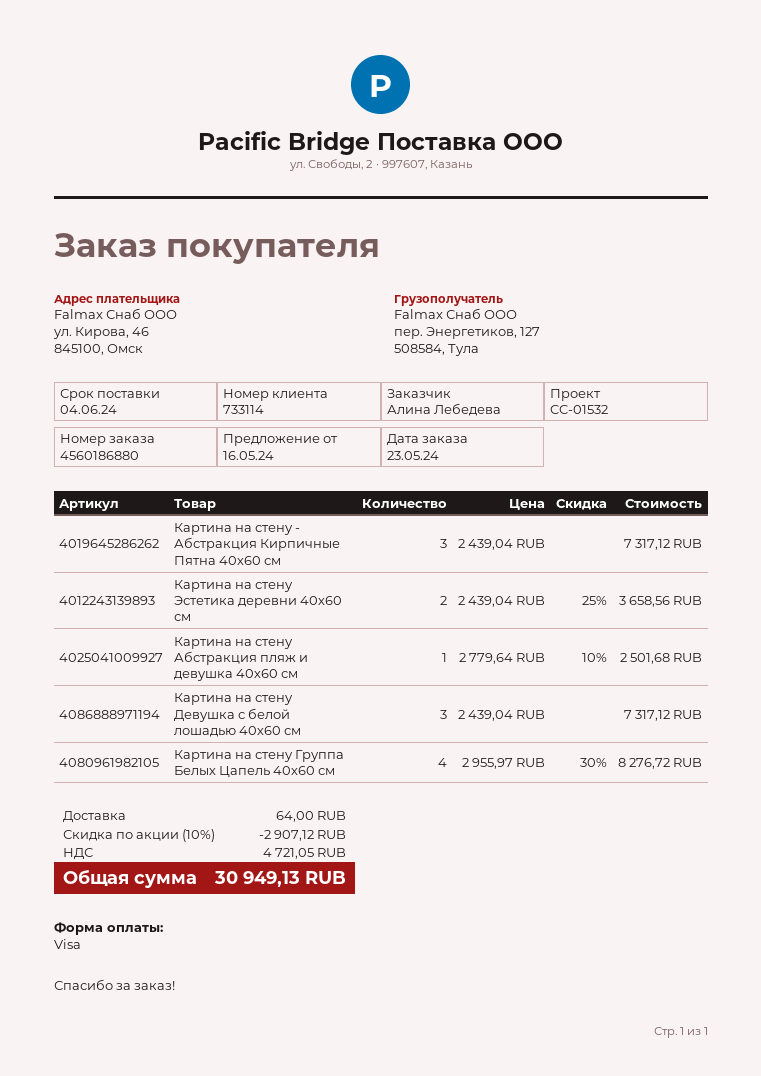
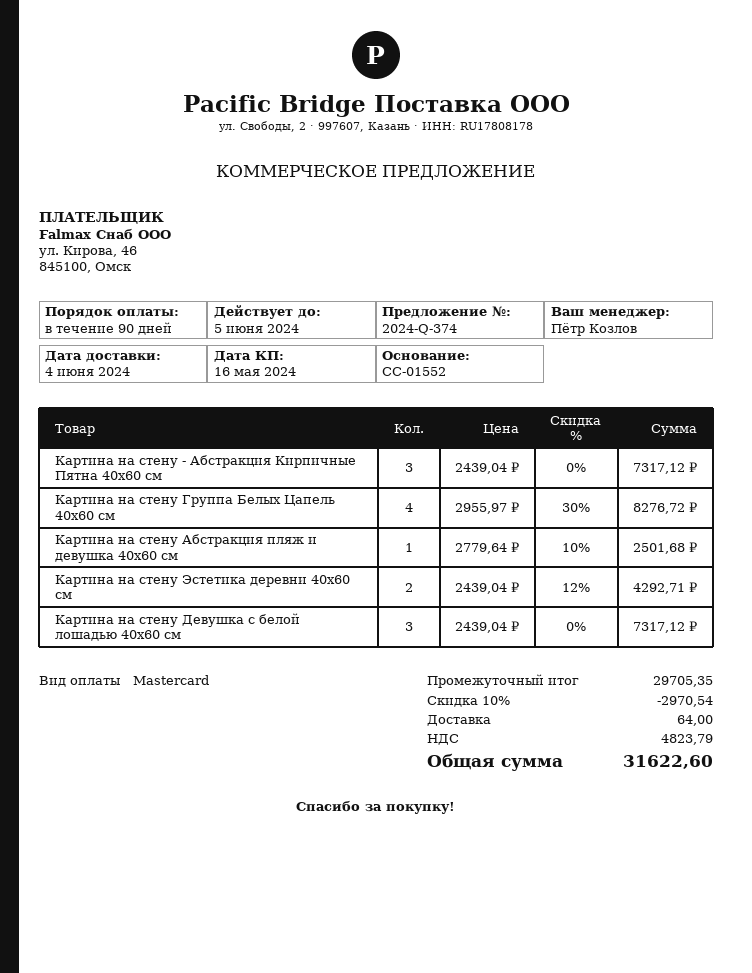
reference: CC-01532 -> CC-01552
payment method: Visa -> Mastercard
Картина на стену Эстетика деревни 40х60 см: 2 x 2439.04 - 25% = 3658.56 -> 2 x 2439.04 - 12% = 4292.71
discount: 10% = 2907.12 -> 10% = 2970.54
tax: 4721.05 -> 4823.79
total: 30949.13 -> 31622.60

